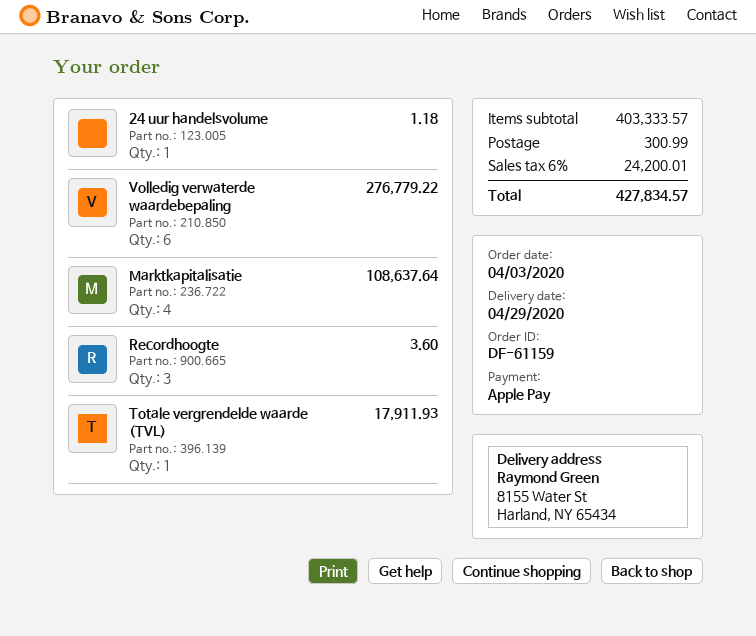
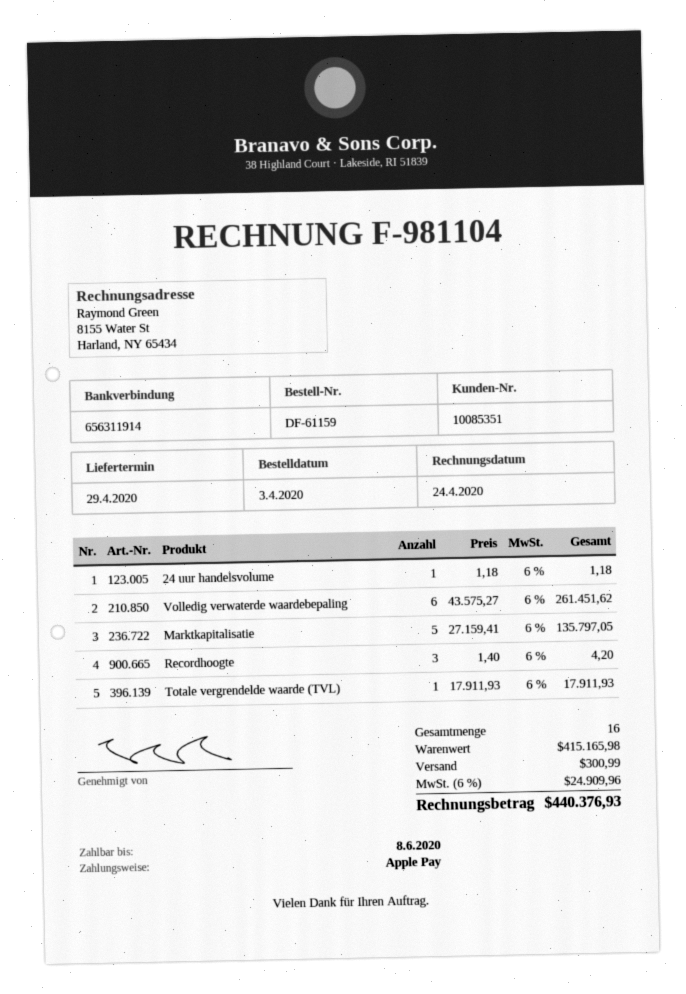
Volledig verwaterde waardebepaling: 6 for 276779.22 -> 6 for 261451.62
Marktkapitalisatie: 4 for 108637.64 -> 5 for 135797.05
Recordhoogte: 3 for 3.60 -> 3 for 4.20
subtotal: 403333.57 -> 415165.98
tax: 6% = 24200.01 -> 6% = 24909.96
total: 427834.57 -> 440376.93

